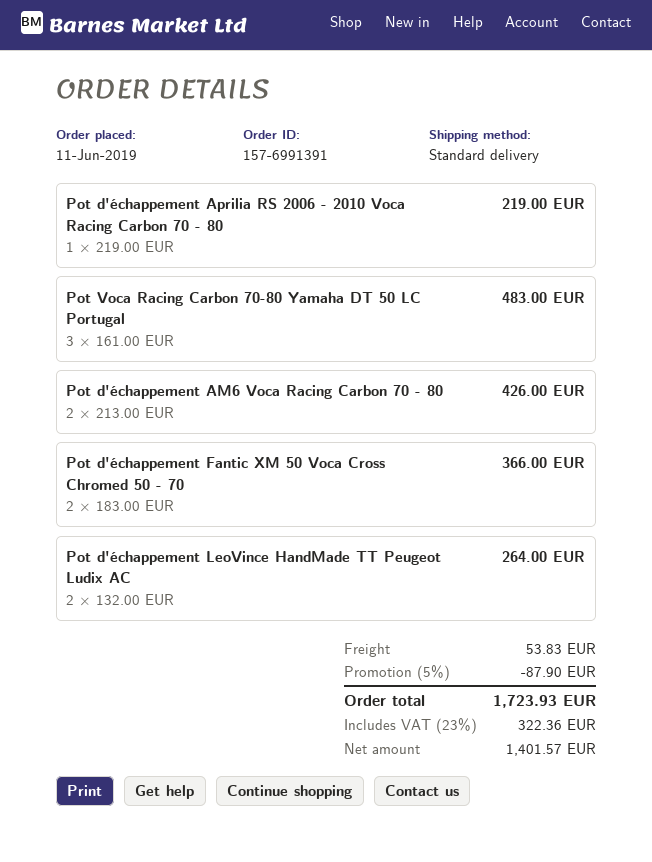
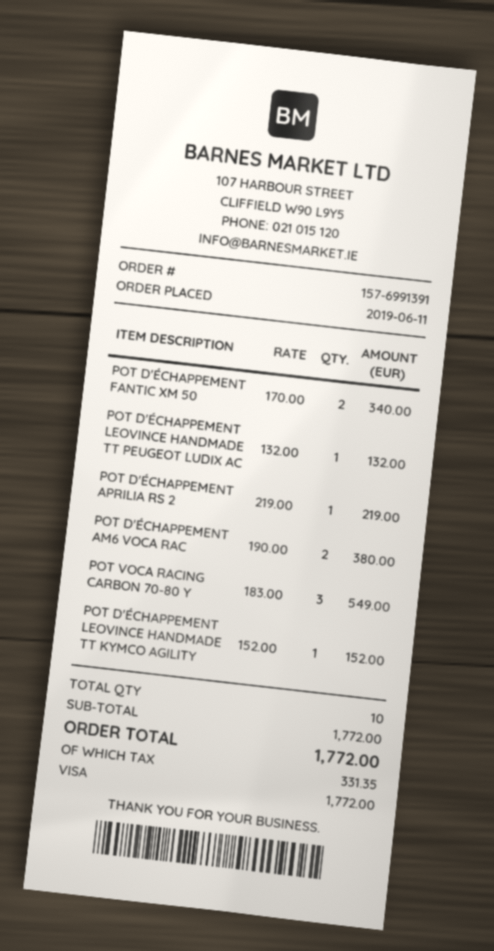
Pot Voca Racing Carbon 70-80 Yamaha DT 50 LC Portugal: 3 x 161.00 = 483.00 -> 3 x 183.00 = 549.00
Pot d'échappement AM6 Voca Racing Carbon 70 - 80: 2 x 213.00 = 426.00 -> 2 x 190.00 = 380.00
Pot d'échappement Fantic XM 50 Voca Cross Chromed 50 - 70: 2 x 183.00 = 366.00 -> 2 x 170.00 = 340.00
Pot d'échappement LeoVince HandMade TT Peugeot Ludix AC: 2 x 132.00 = 264.00 -> 1 x 132.00 = 132.00
POT D'ÉCHAPPEMENT LEOVINCE HANDMADE TT KYMCO AGILITY: none -> 1 x 152.00 = 152.00
discount: 5% = 87.90 -> none
shipping: 53.83 -> none
tax: 322.36 -> 331.35
total: 1723.93 -> 1772.00

